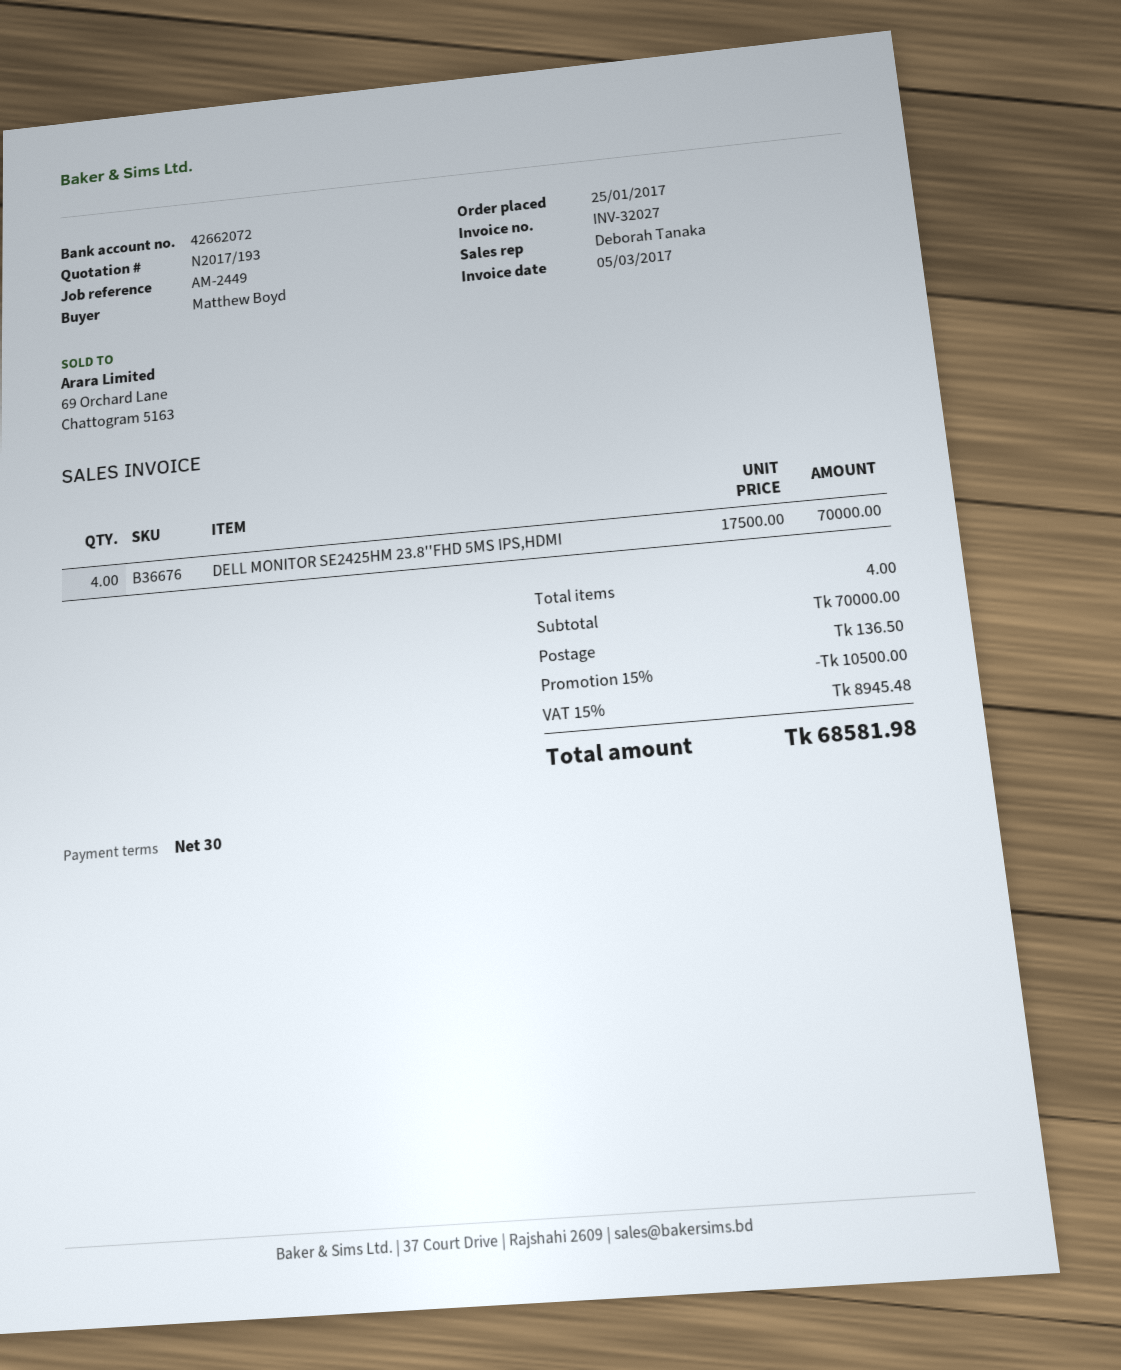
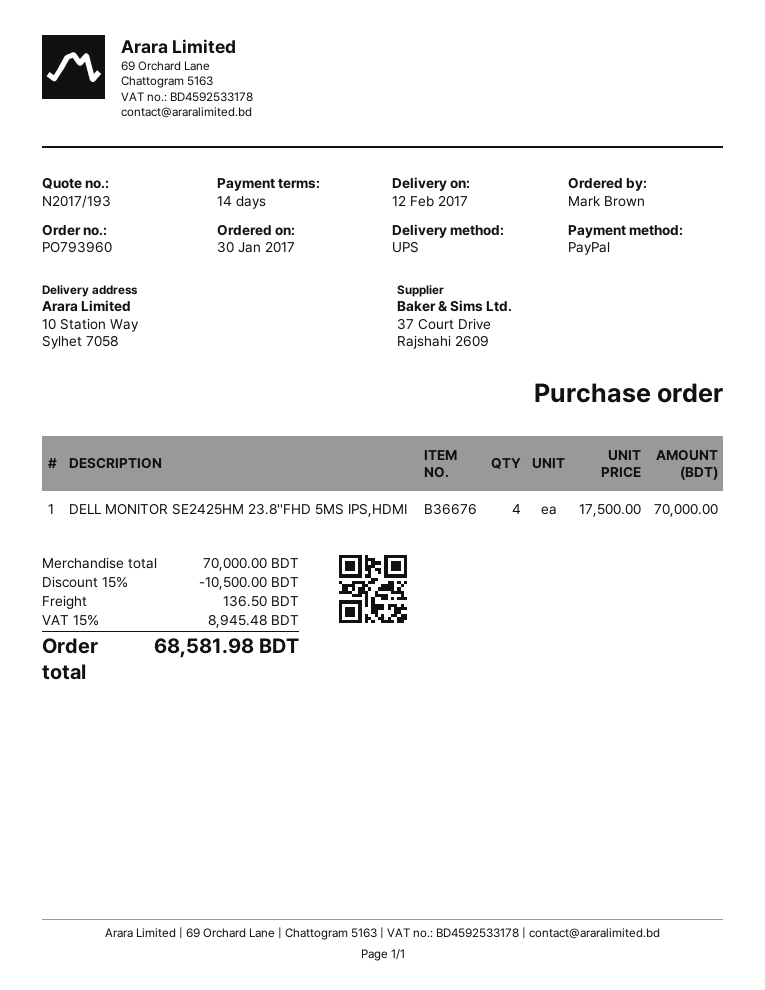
order date: 2017-01-25 -> 2017-01-30
payment terms: 30 days -> 14 days
ordered by: Matthew Boyd -> Mark Brown

